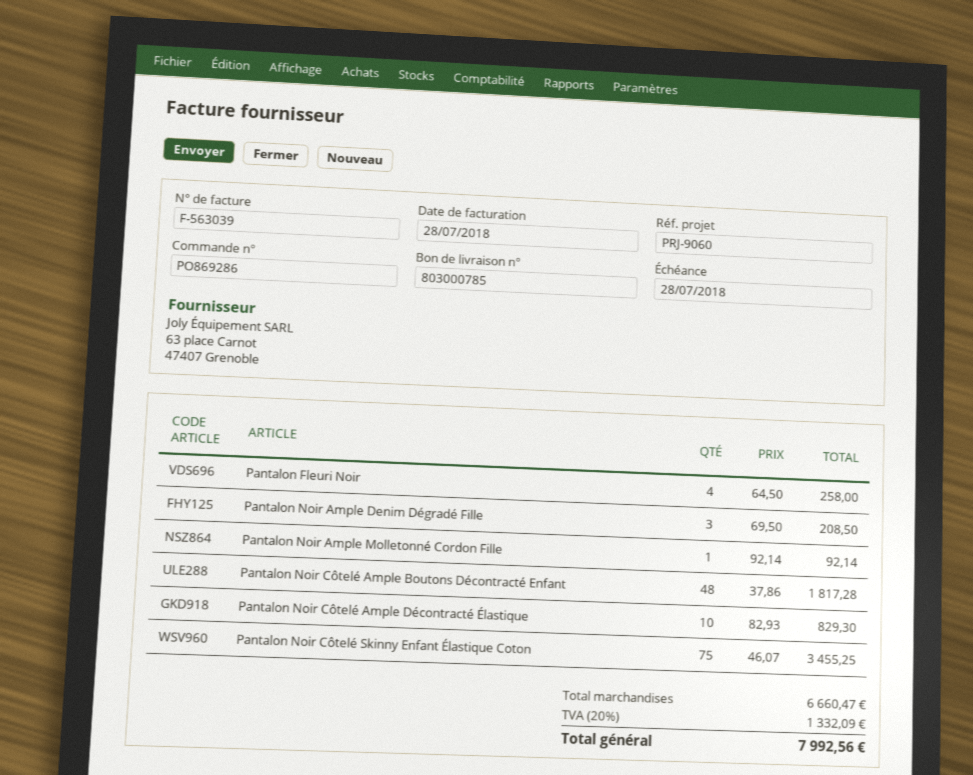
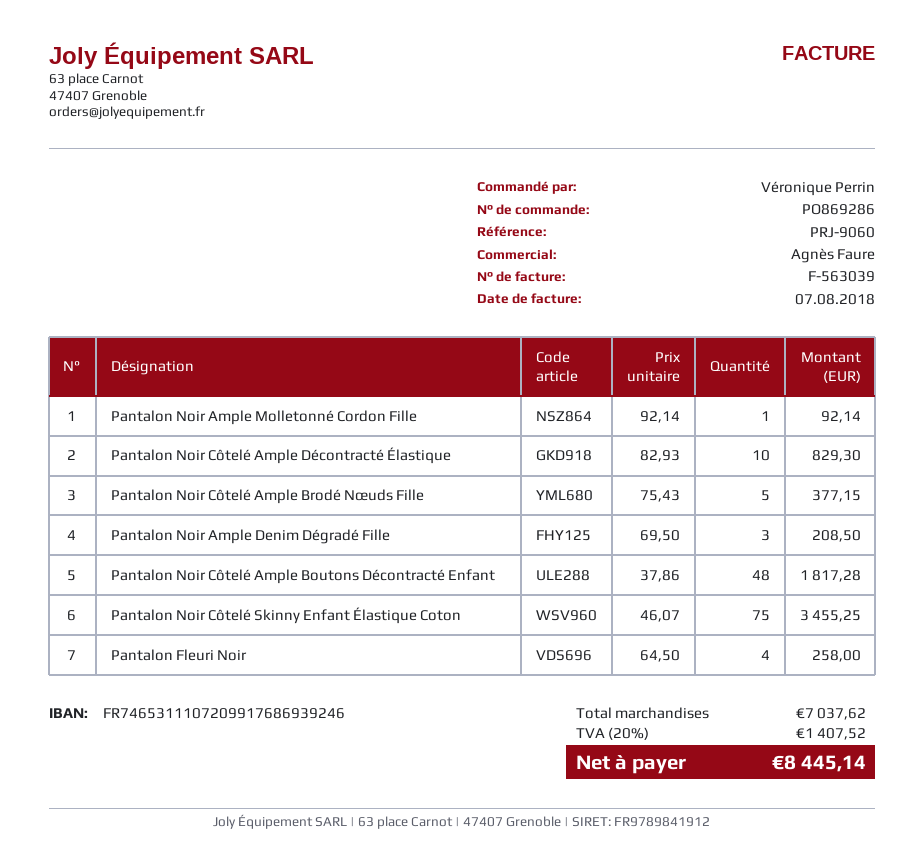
invoice date: 2018-07-28 -> 2018-08-07
Pantalon Noir Côtelé Ample Brodé Nœuds Fille: none -> 5 x 75.43 = 377.15
subtotal: 6660.47 -> 7037.62
tax: 20% = 1332.09 -> 20% = 1407.52
total: 7992.56 -> 8445.14

